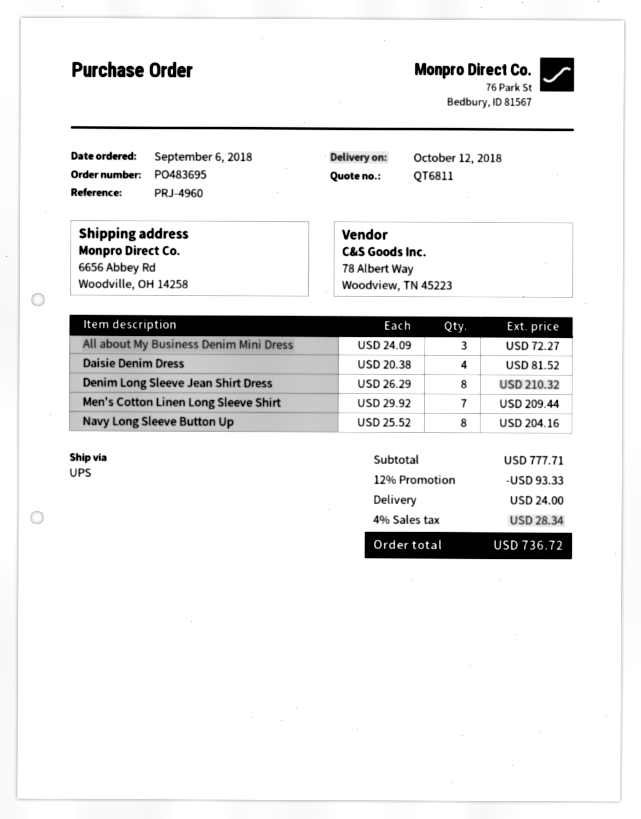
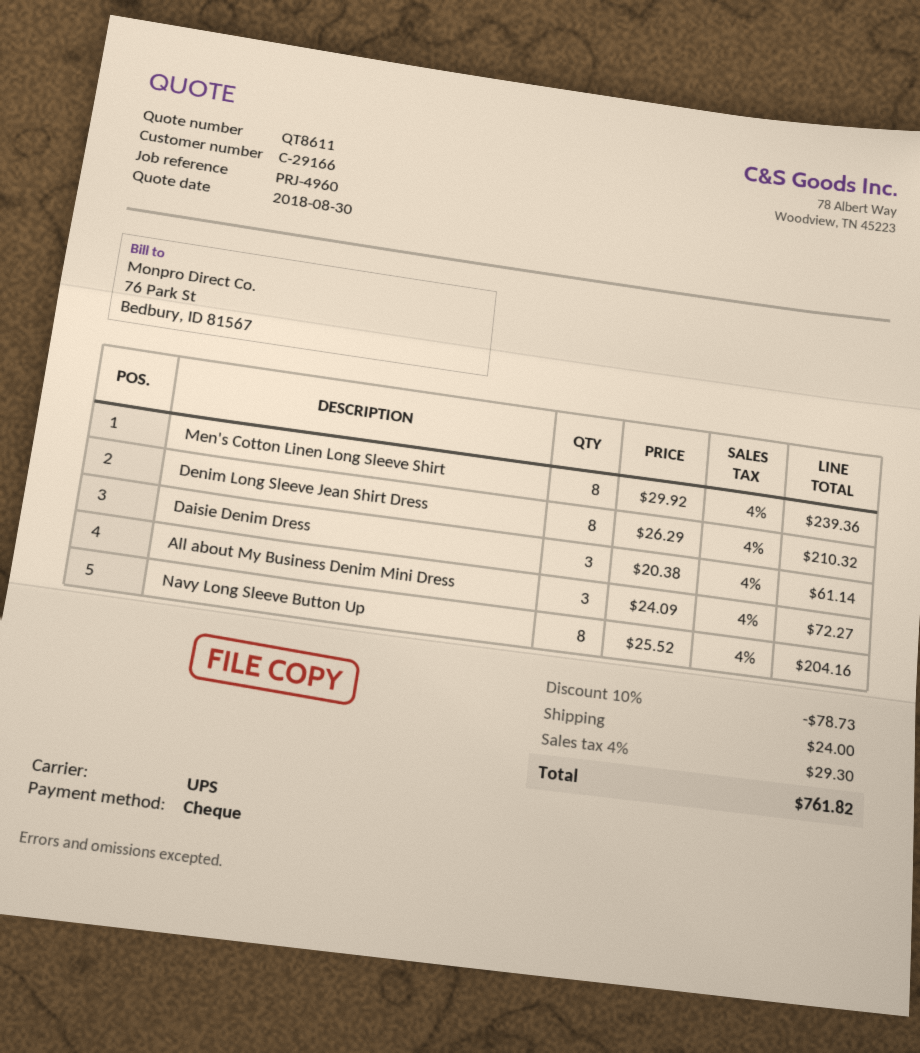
quote number: QT6811 -> QT8611
Daisie Denim Dress: 4 x 20.38 = 81.52 -> 3 x 20.38 = 61.14
Men's Cotton Linen Long Sleeve Shirt: 7 x 29.92 = 209.44 -> 8 x 29.92 = 239.36
discount: 12% = 93.33 -> 10% = 78.73
tax: 4% = 28.34 -> 4% = 29.30
total: 736.72 -> 761.82

